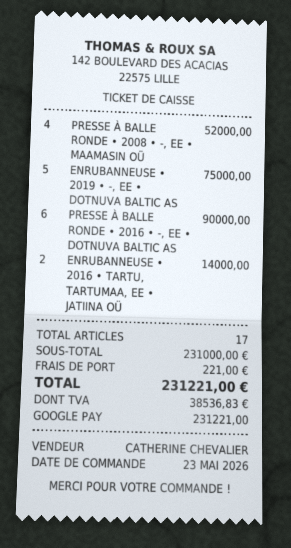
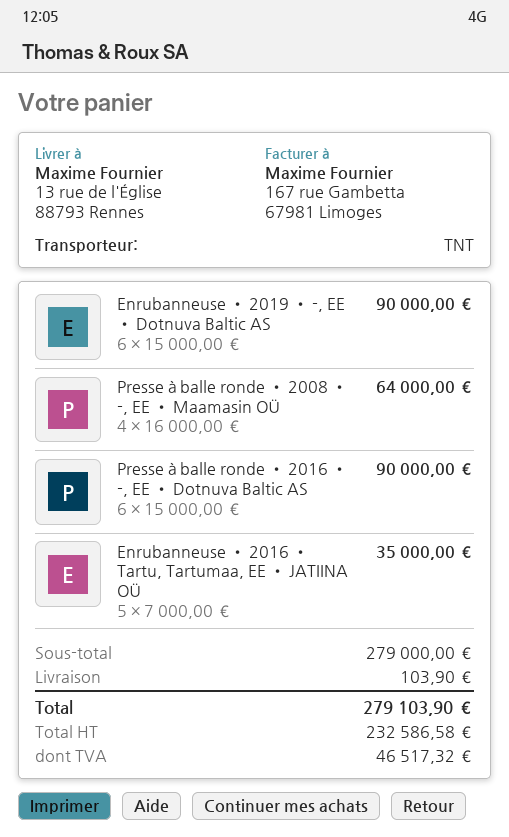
PRESSE À BALLE RONDE • 2008 • -, EE • MAAMASIN OÜ: 4 for 52000.00 -> 4 for 64000.00
ENRUBANNEUSE • 2019 • -, EE • DOTNUVA BALTIC AS: 5 for 75000.00 -> 6 for 90000.00
ENRUBANNEUSE • 2016 • TARTU, TARTUMAA, EE • JATIINA OÜ: 2 for 14000.00 -> 5 for 35000.00
subtotal: 231000.00 -> 279000.00
shipping: 221.00 -> 103.90
tax: 38536.83 -> 46517.32
total: 231221.00 -> 279103.90

